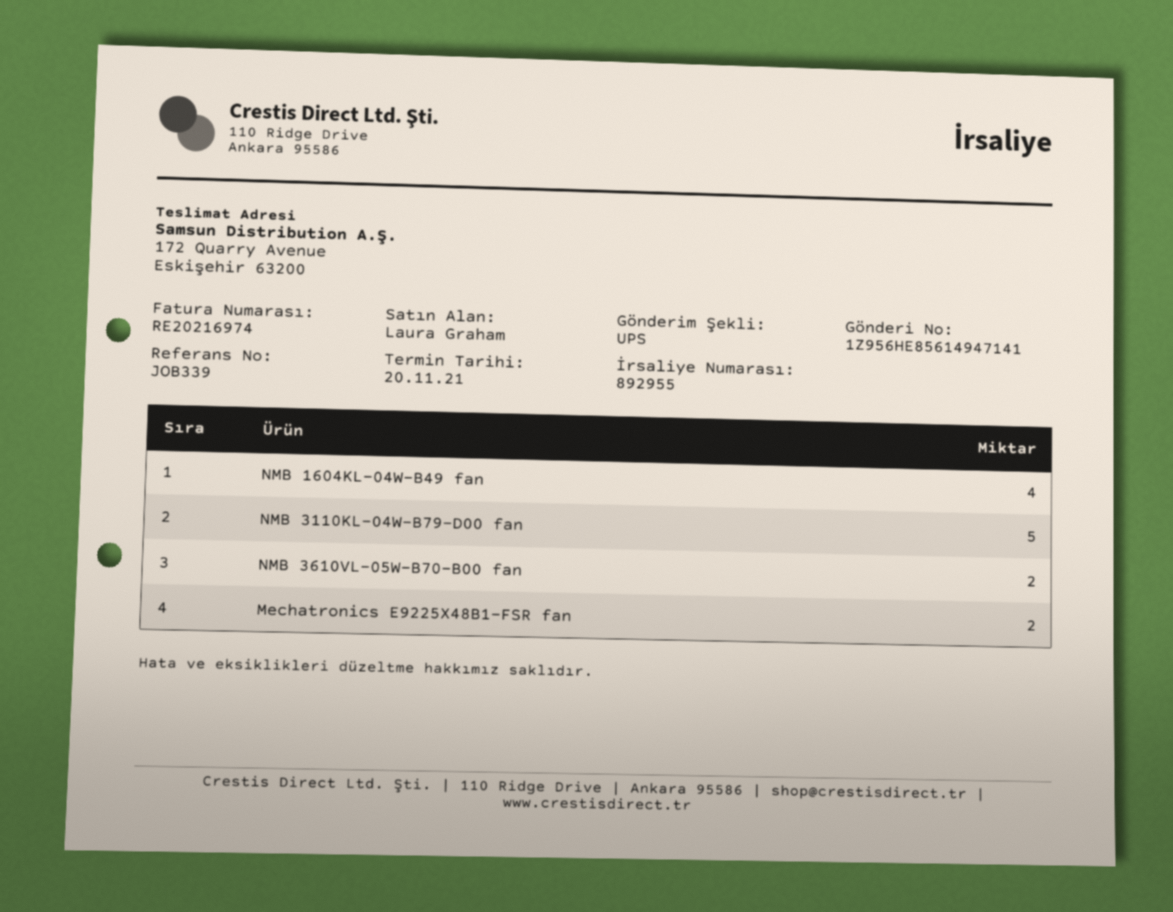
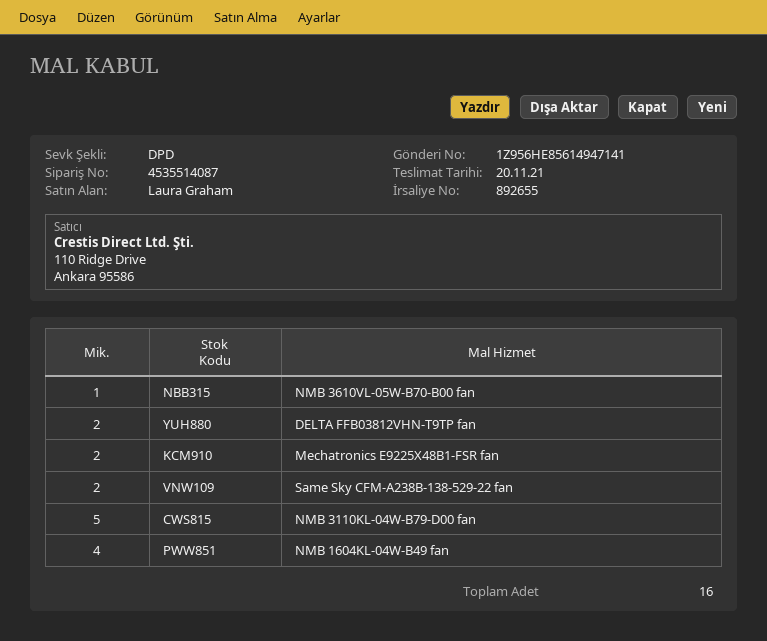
delivery note number: 892955 -> 892655
shipping method: UPS -> DPD
NMB 3610VL-05W-B70-B00 fan: 2 -> 1
DELTA FFB03812VHN-T9TP fan: none -> 2
Same Sky CFM-A238B-138-529-22 fan: none -> 2

